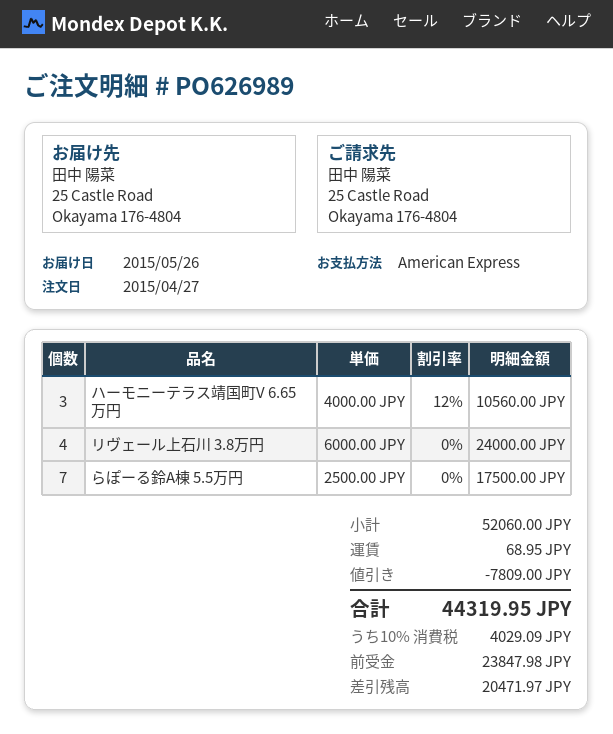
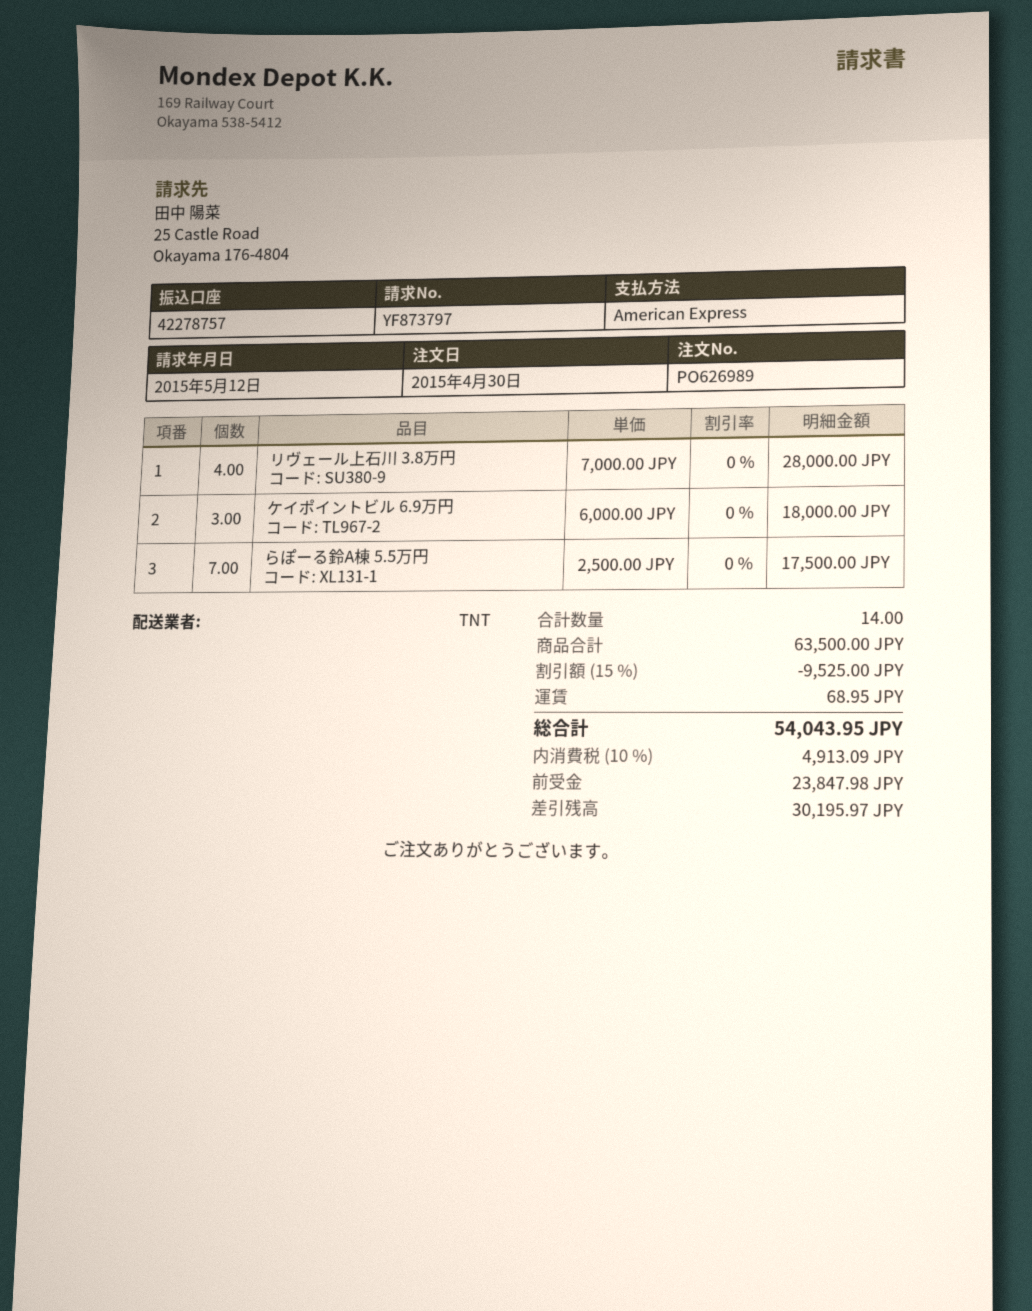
order date: 2015-04-27 -> 2015-04-30
ハーモニーテラス靖国町V 6.65万円: 3 x 4000.00 - 12% = 10560.00 -> none
リヴェール上石川 3.8万円: 4 x 6000.00 = 24000.00 -> 4 x 7000.00 = 28000.00
ケイポイントビル 6.9万円: none -> 3 x 6000.00 = 18000.00
subtotal: 52060.00 -> 63500.00
discount: 7809.00 -> 9525.00
tax: 10% = 4029.09 -> 10% = 4913.09
total: 44319.95 -> 54043.95
balance: 20471.97 -> 30195.97

